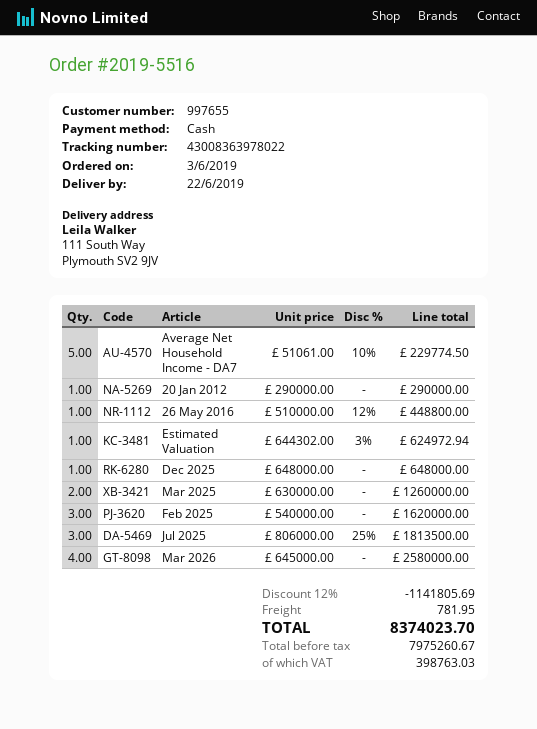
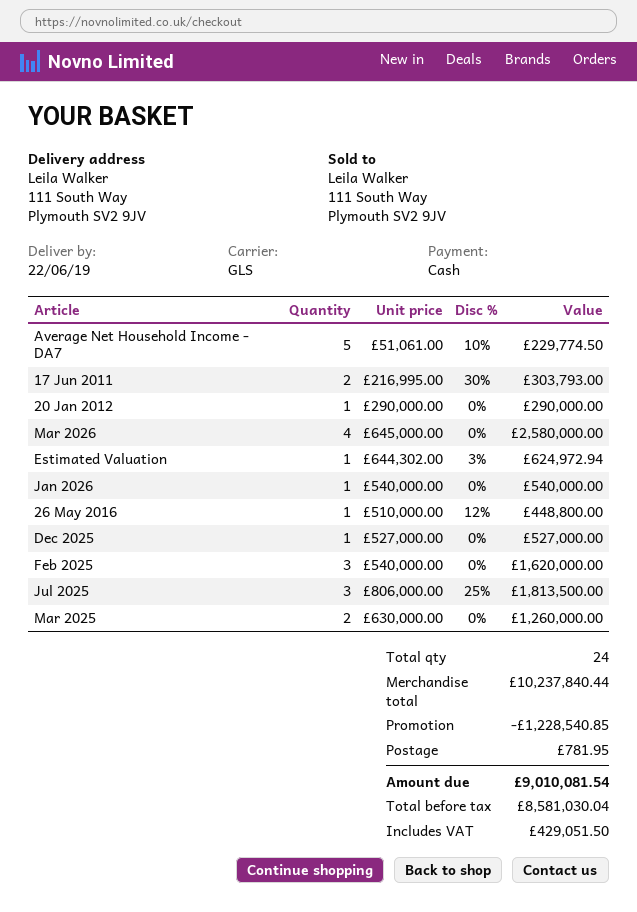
Dec 2025: 1 x 648000.00 = 648000.00 -> 1 x 527000.00 = 527000.00
17 Jun 2011: none -> 2 x 216995.00 - 30% = 303793.00
Jan 2026: none -> 1 x 540000.00 = 540000.00
discount: 1141805.69 -> 1228540.85
net: 7975260.67 -> 8581030.04
tax: 398763.03 -> 429051.50
total: 8374023.70 -> 9010081.54

